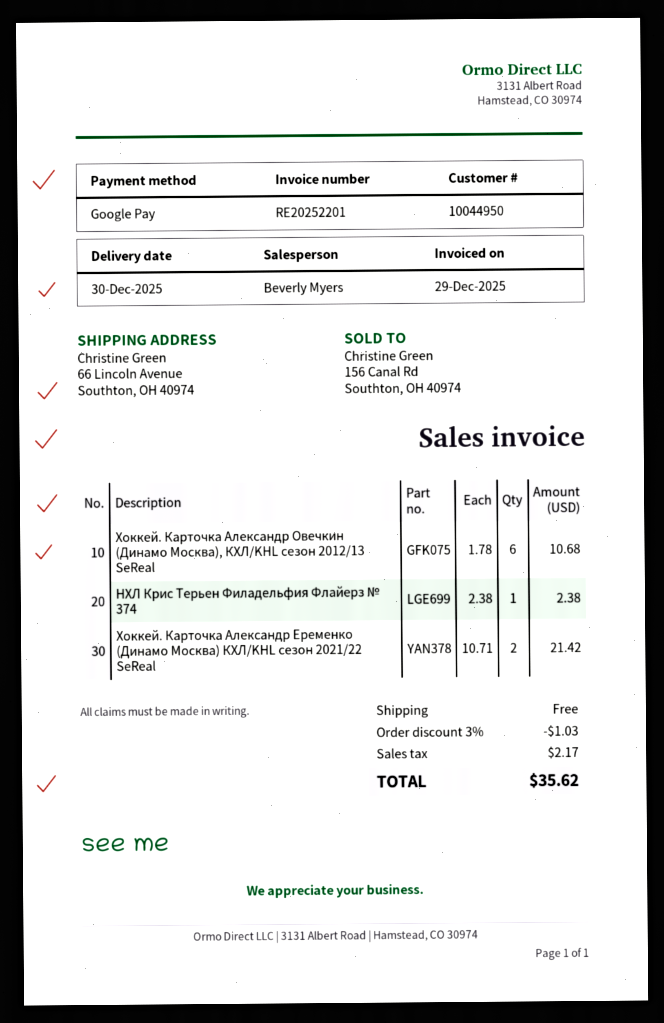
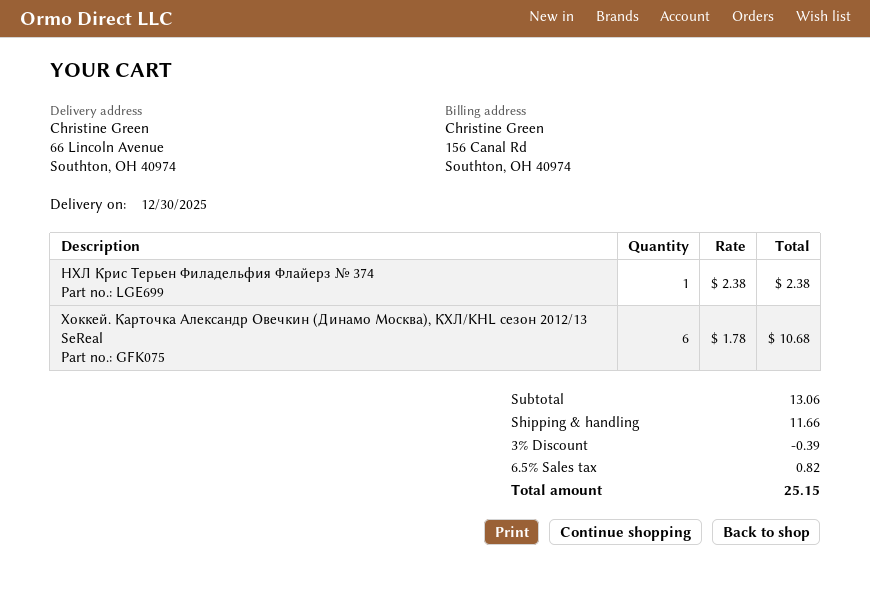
Хоккей. Карточка Александр Еременко (Динамо Москва) КХЛ/KHL сезон 2021/22 SeReal: 2 x 10.71 = 21.42 -> none
discount: 3% = 1.03 -> 3% = 0.39
shipping: 0.00 -> 11.66
tax: 2.17 -> 0.82
total: 35.62 -> 25.15

